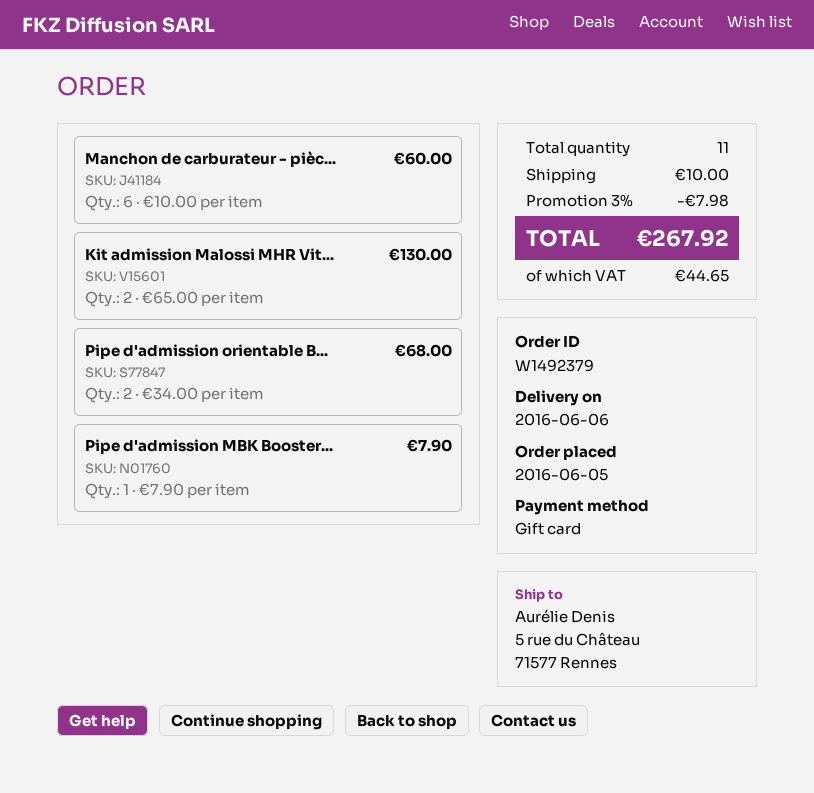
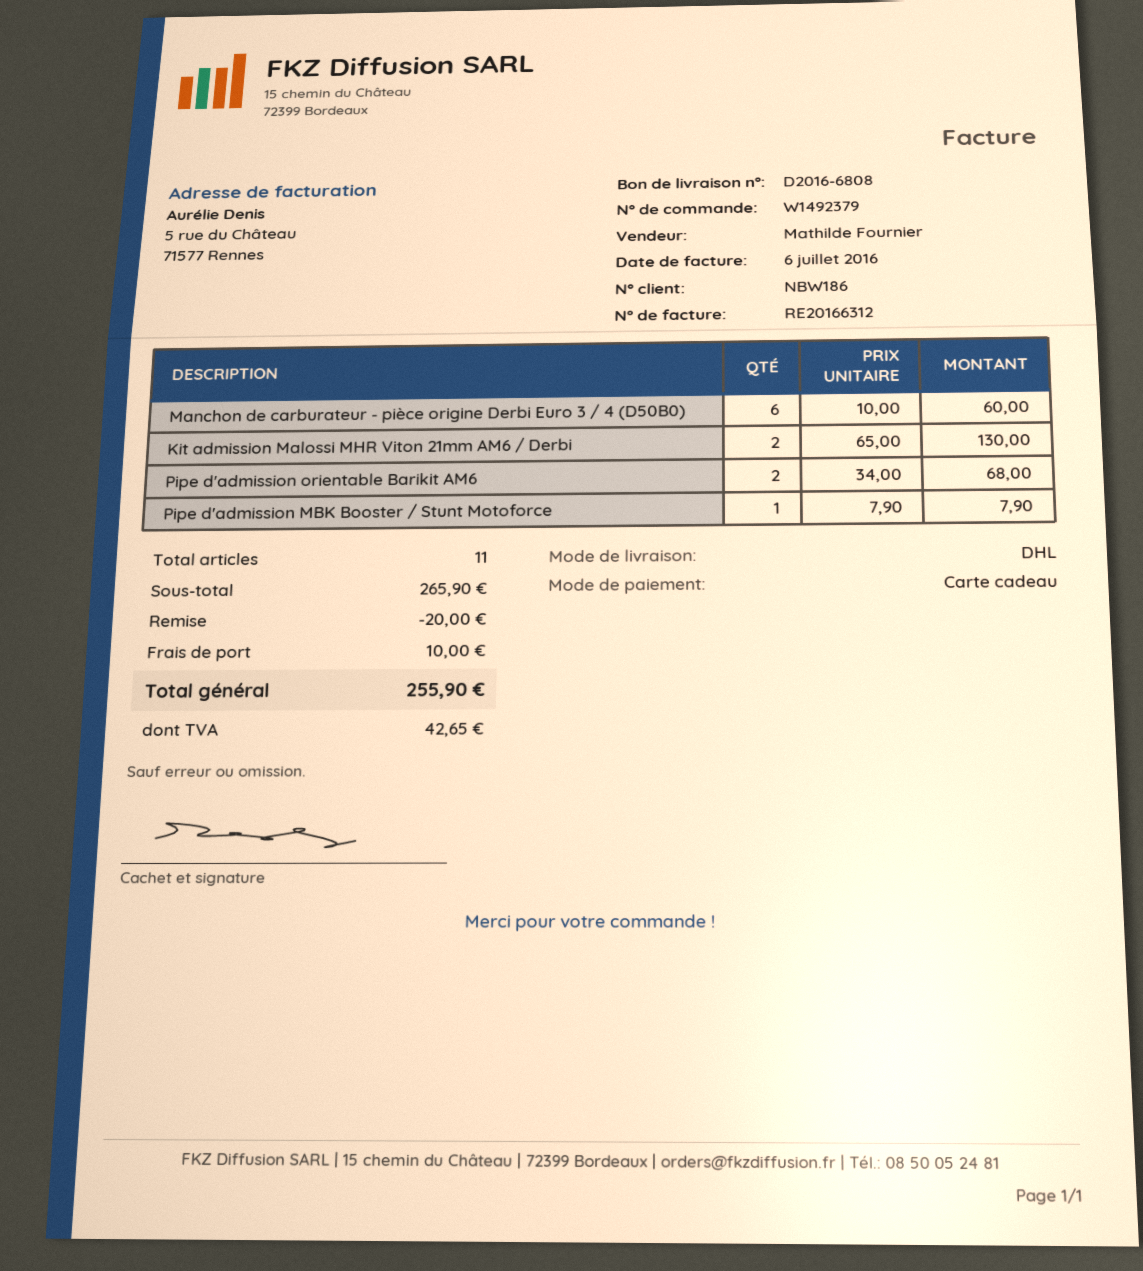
discount: 7.98 -> 20.00
tax: 44.65 -> 42.65
total: 267.92 -> 255.90

